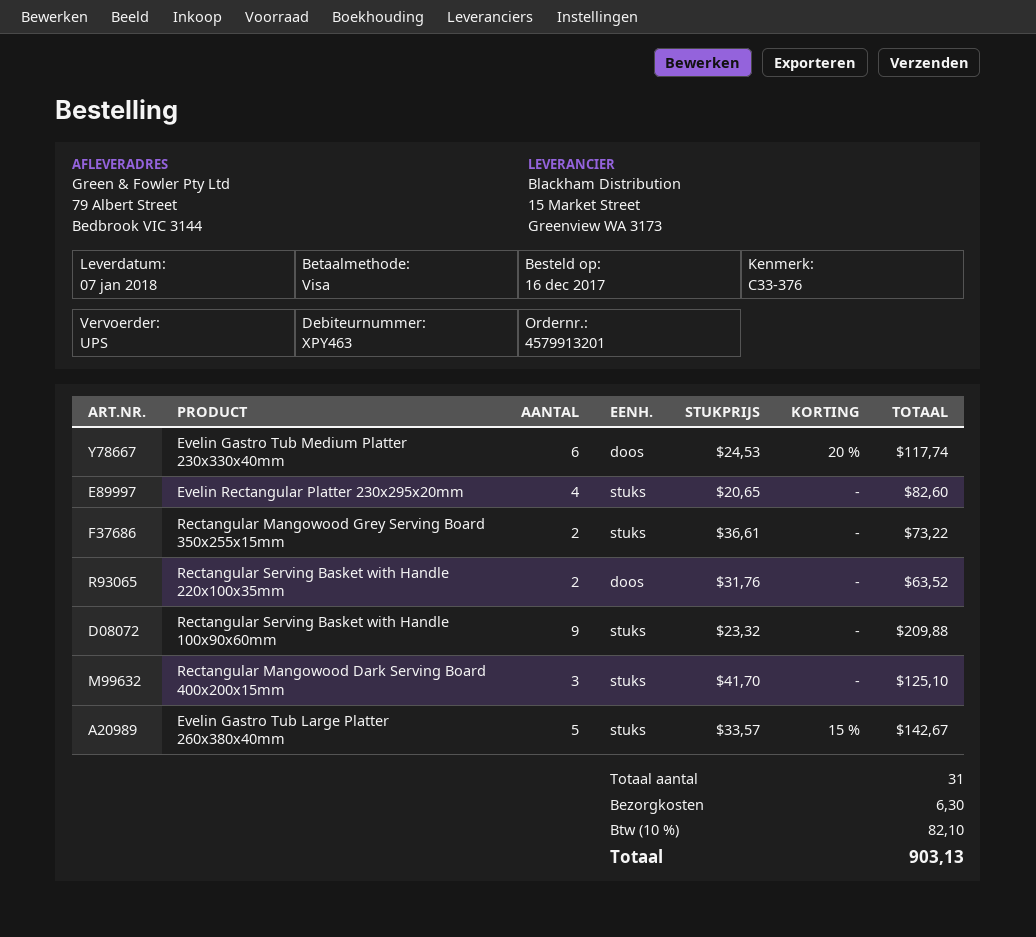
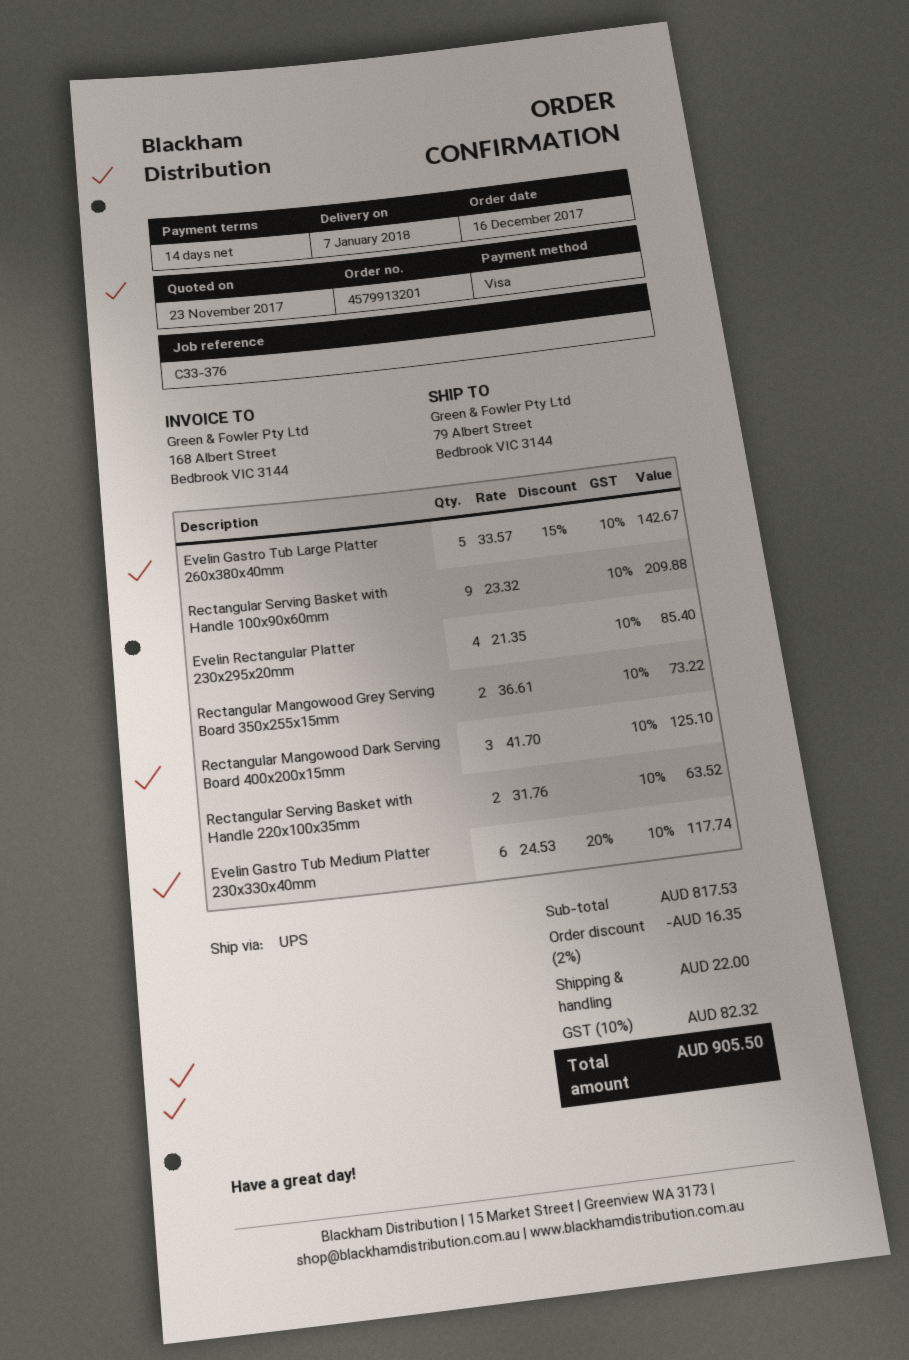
Evelin Rectangular Platter 230x295x20mm: 4 x 20.65 = 82.60 -> 4 x 21.35 = 85.40
discount: none -> 2% = 16.35
shipping: 6.30 -> 22.00
tax: 10% = 82.10 -> 10% = 82.32
total: 903.13 -> 905.50

